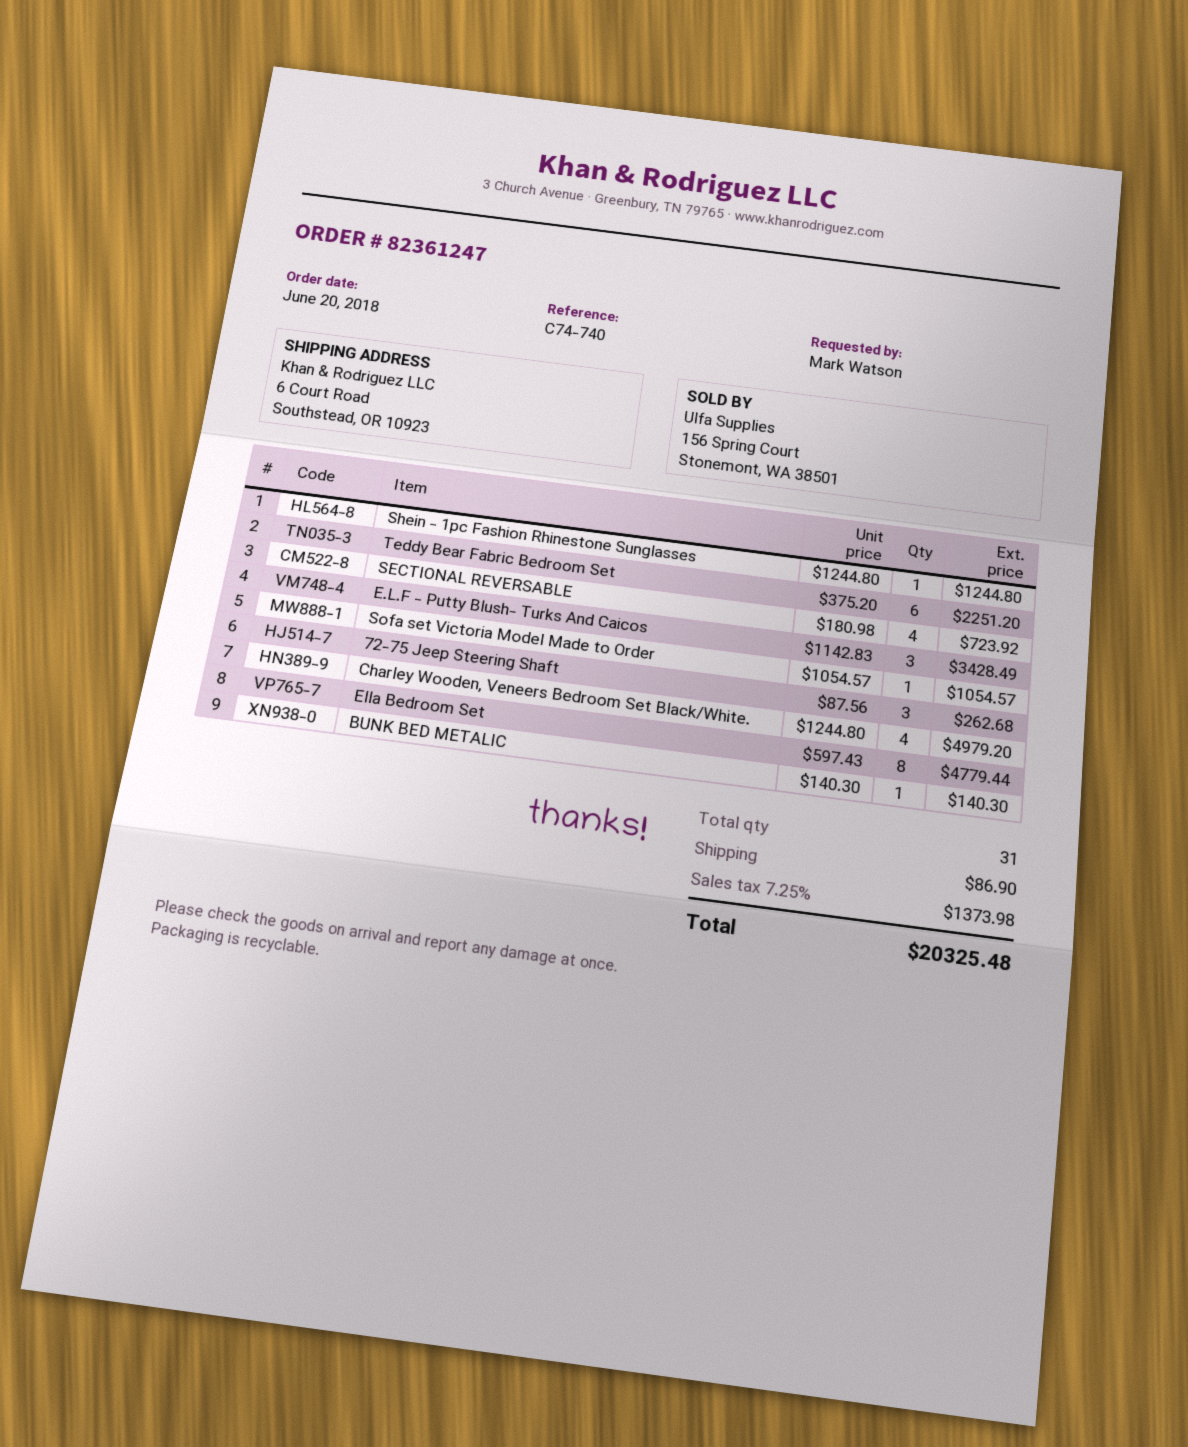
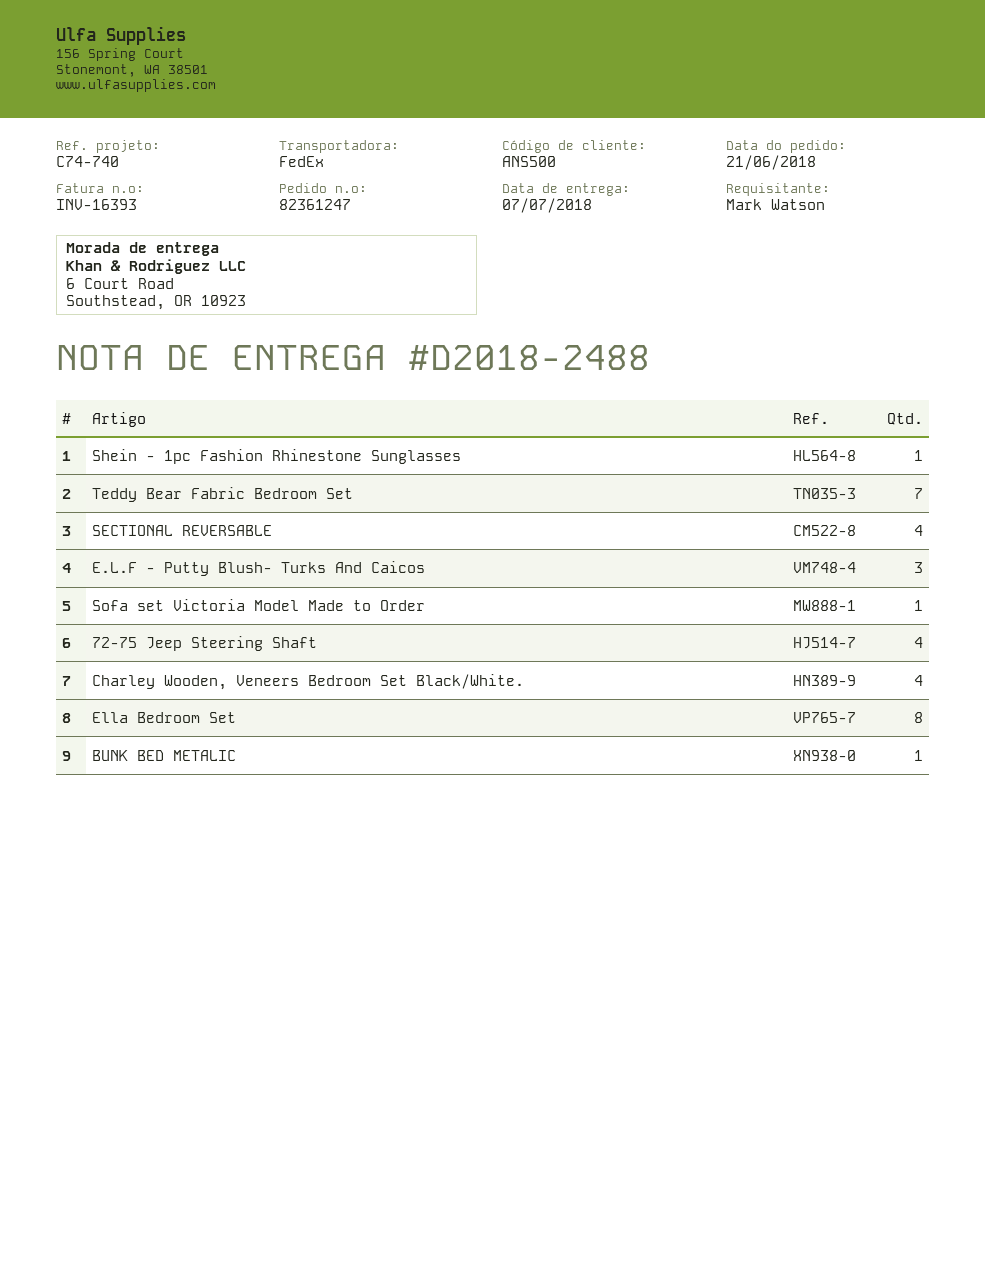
order date: 2018-06-20 -> 2018-06-21
Teddy Bear Fabric Bedroom Set: 6 -> 7
72-75 Jeep Steering Shaft: 3 -> 4

